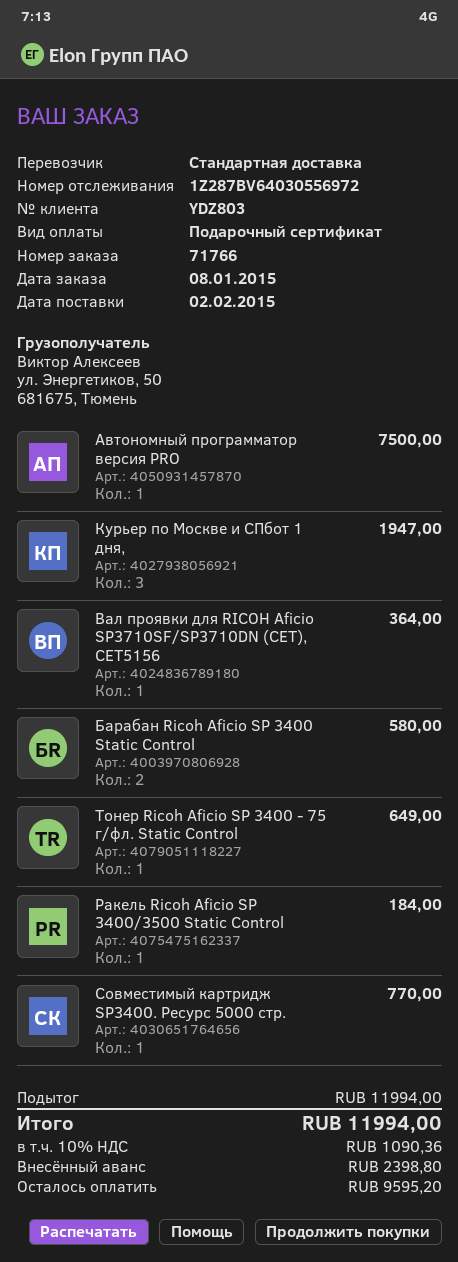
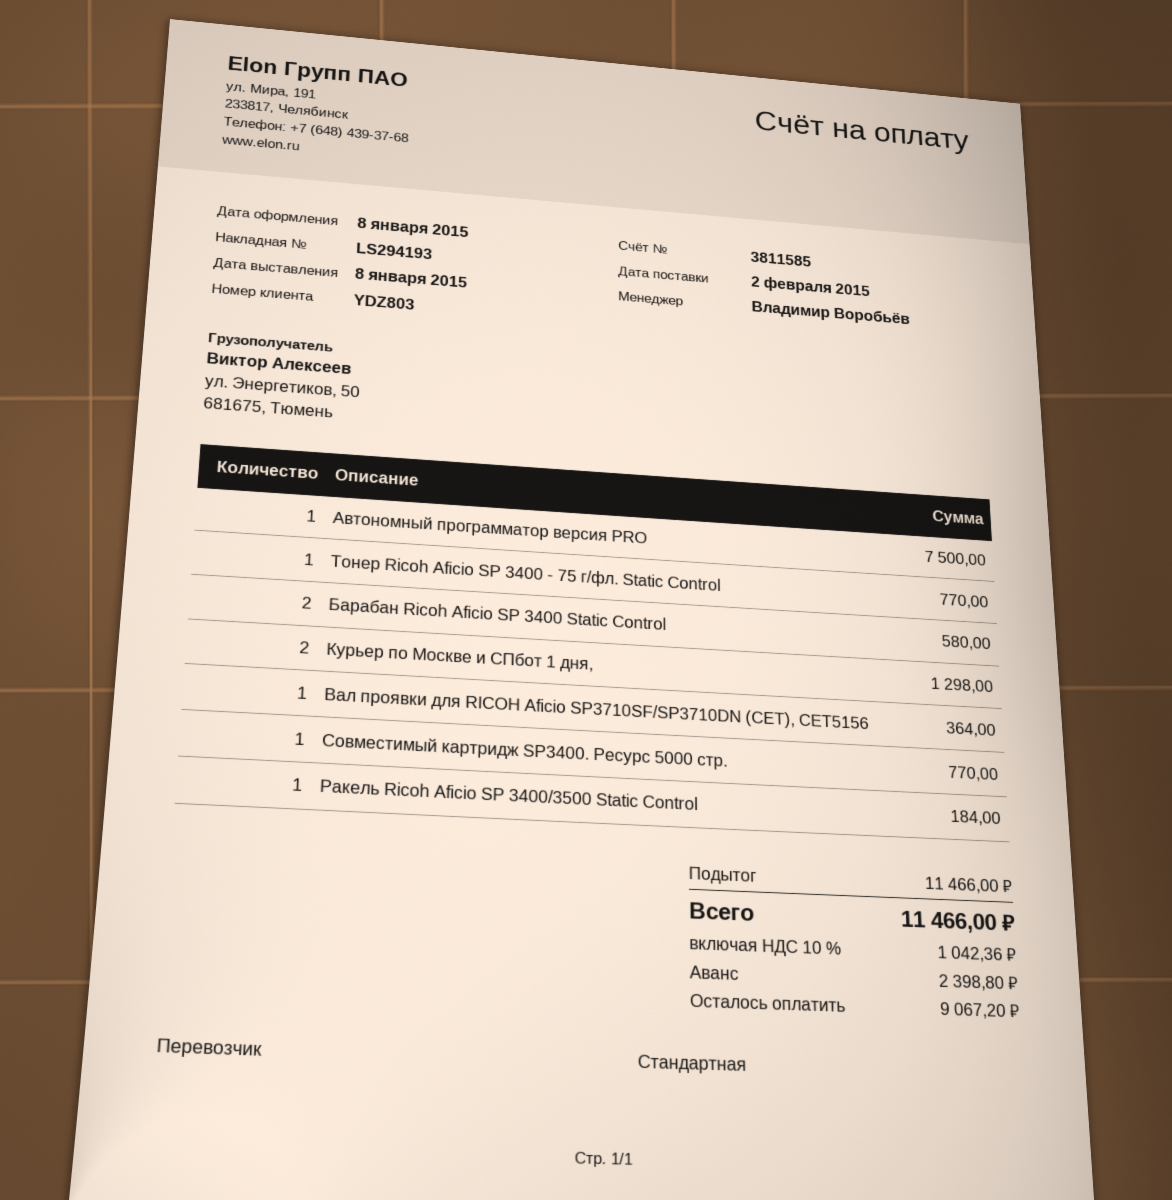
Курьер по Москве и СПбот 1 дня,: 3 for 1947.00 -> 2 for 1298.00
Тонер Ricoh Aficio SP 3400 - 75 г/фл. Static Control: 1 for 649.00 -> 1 for 770.00
subtotal: 11994.00 -> 11466.00
tax: 10% = 1090.36 -> 10% = 1042.36
total: 11994.00 -> 11466.00
balance: 9595.20 -> 9067.20

